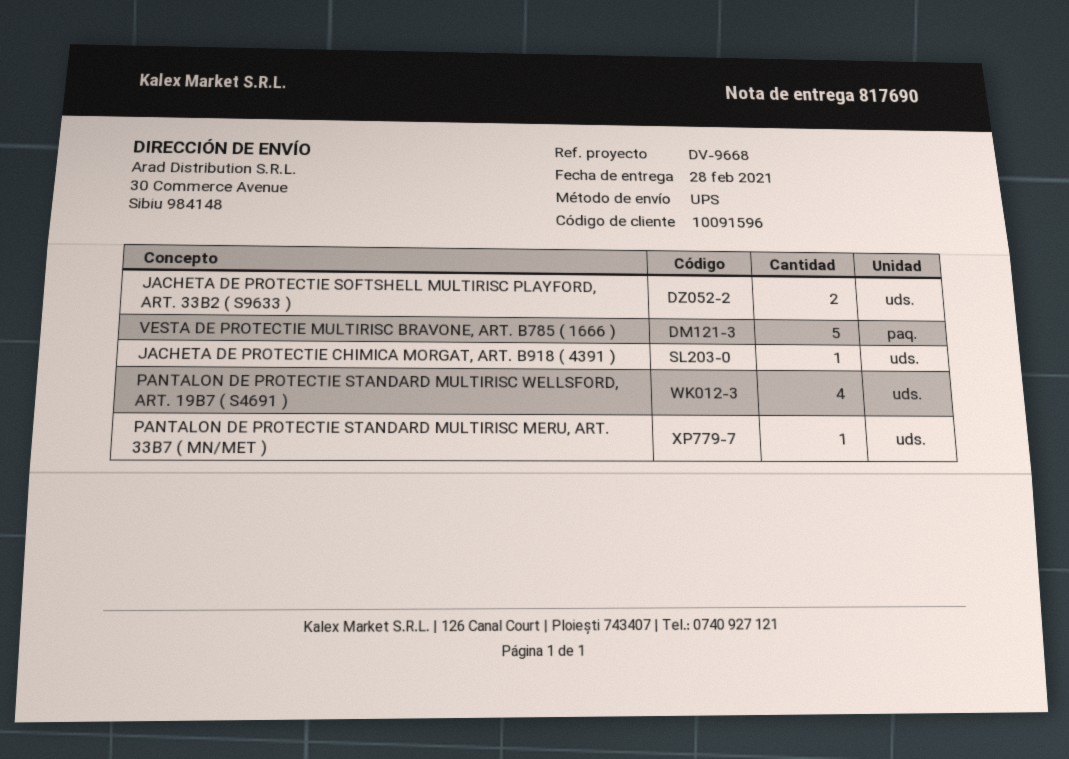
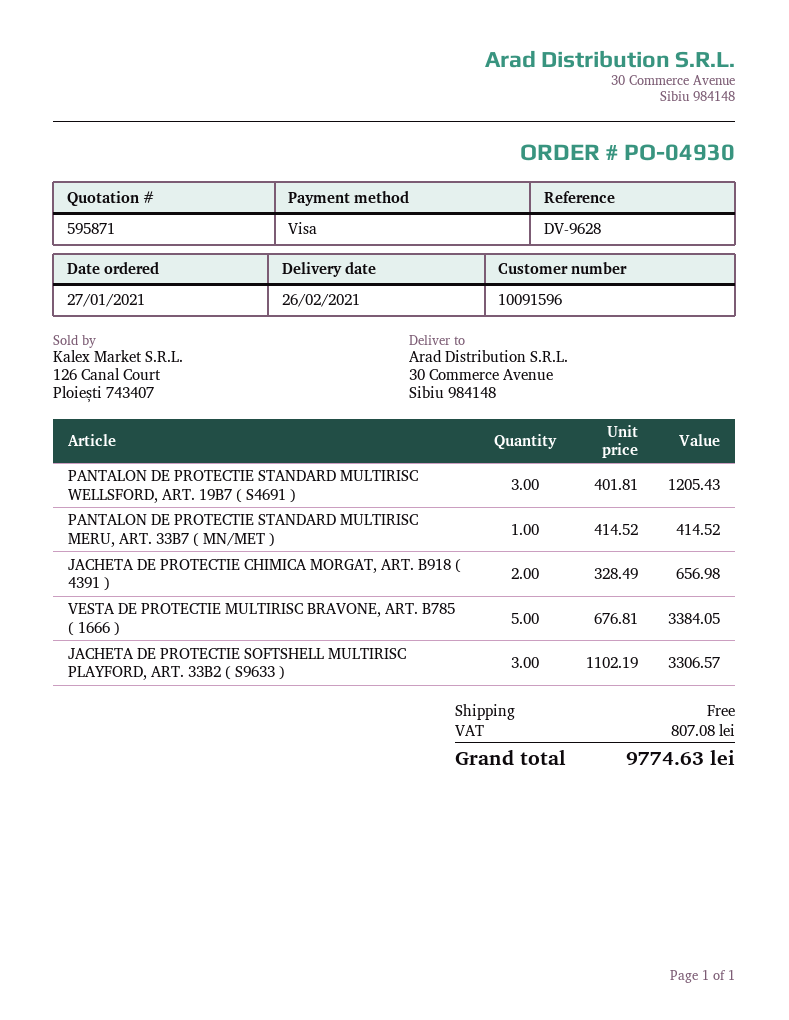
delivery date: 2021-02-28 -> 2021-02-26
reference: DV-9668 -> DV-9628
JACHETA DE PROTECTIE SOFTSHELL MULTIRISC PLAYFORD, ART. 33B2 ( S9633 ): 2 -> 3
JACHETA DE PROTECTIE CHIMICA MORGAT, ART. B918 ( 4391 ): 1 -> 2
PANTALON DE PROTECTIE STANDARD MULTIRISC WELLSFORD, ART. 19B7 ( S4691 ): 4 -> 3

